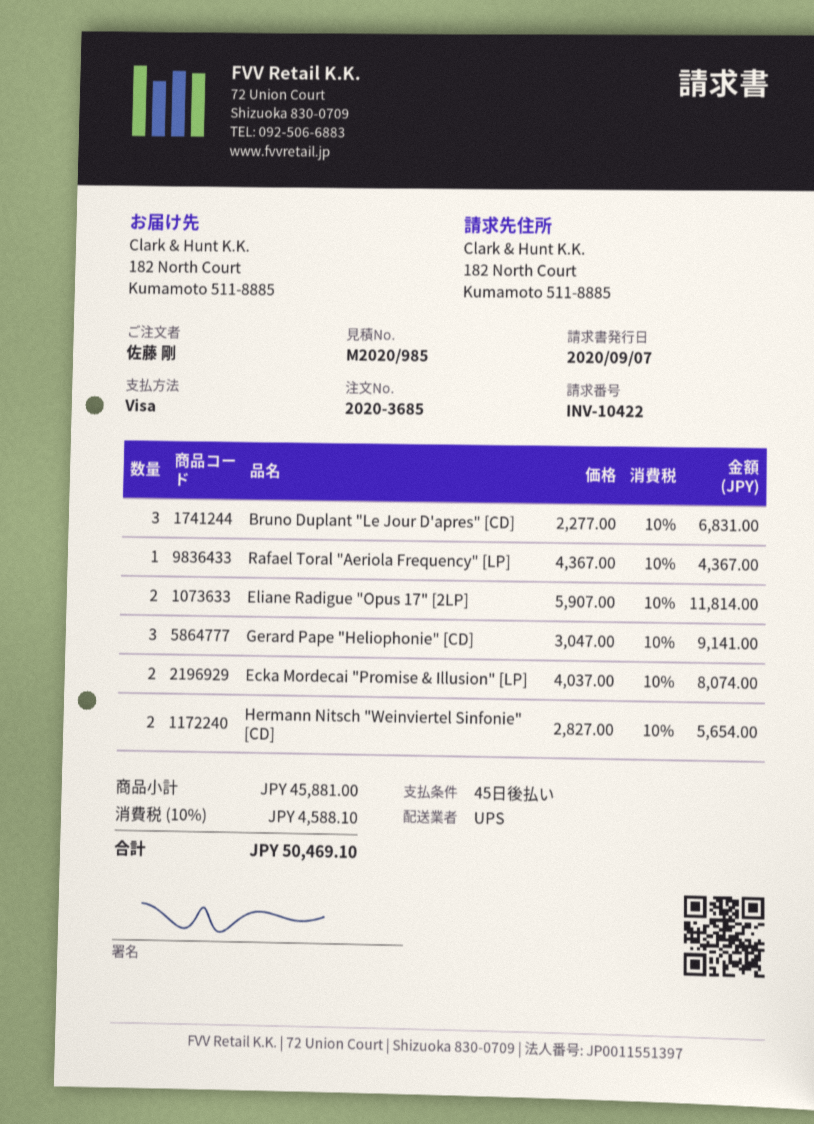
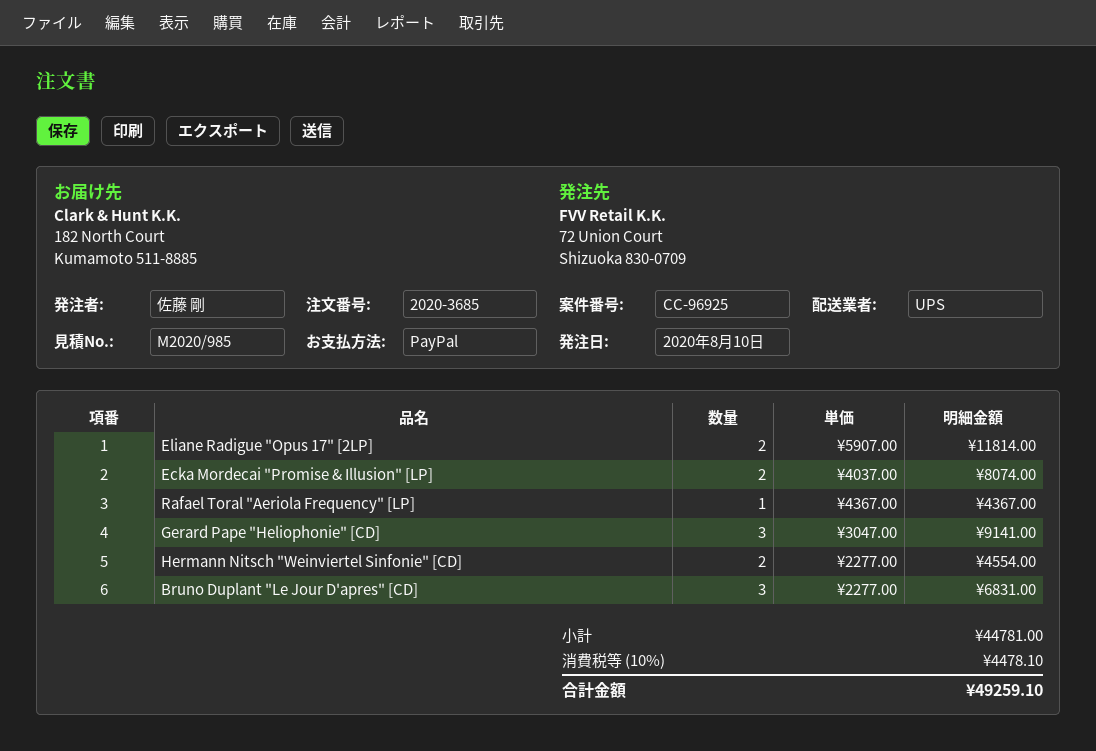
payment method: Visa -> PayPal
Hermann Nitsch "Weinviertel Sinfonie" [CD]: 2 x 2827.00 = 5654.00 -> 2 x 2277.00 = 4554.00
subtotal: 45881.00 -> 44781.00
tax: 10% = 4588.10 -> 10% = 4478.10
total: 50469.10 -> 49259.10

